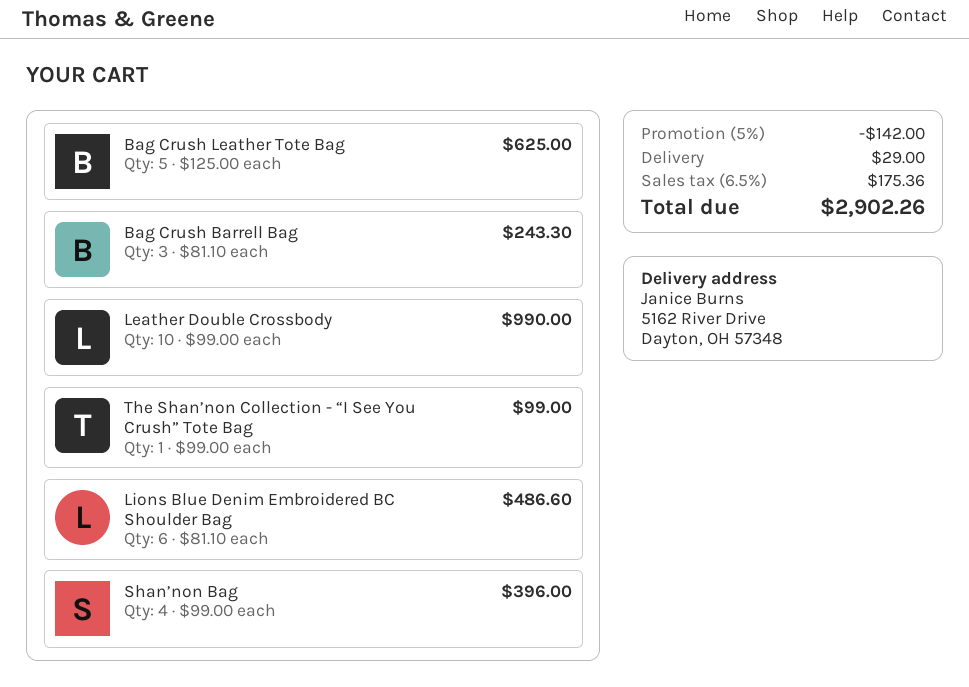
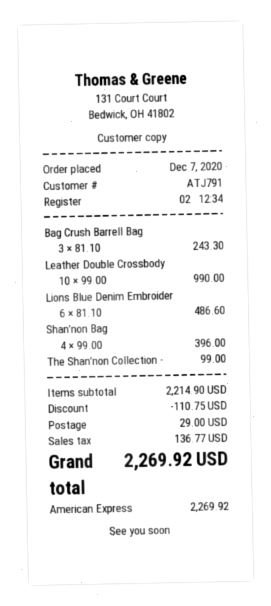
Bag Crush Leather Tote Bag: 5 x 125.00 = 625.00 -> none
discount: 142.00 -> 110.75
tax: 175.36 -> 136.77
total: 2902.26 -> 2269.92

